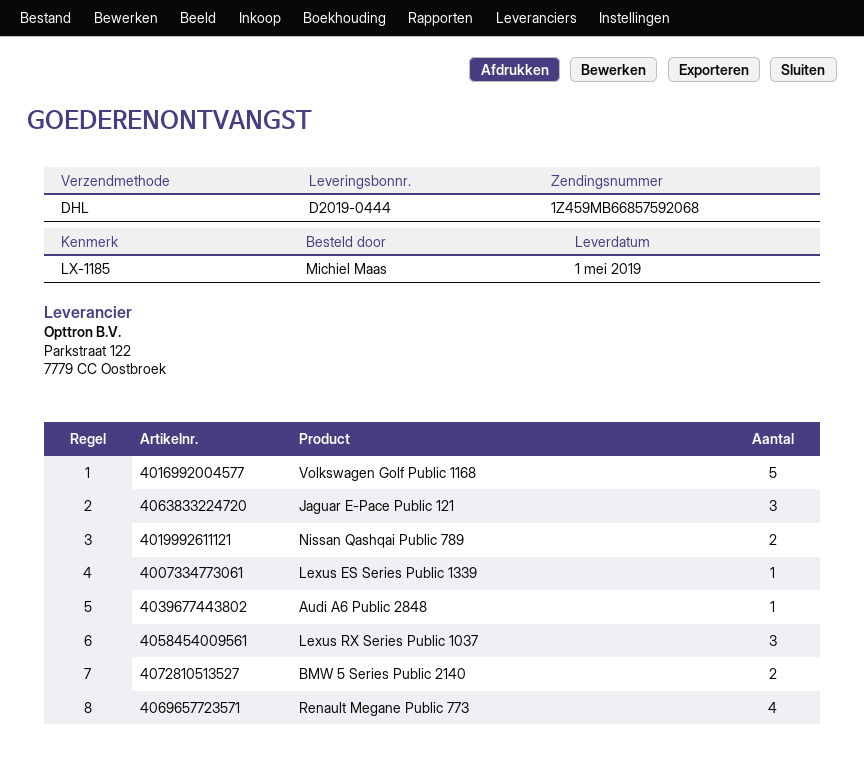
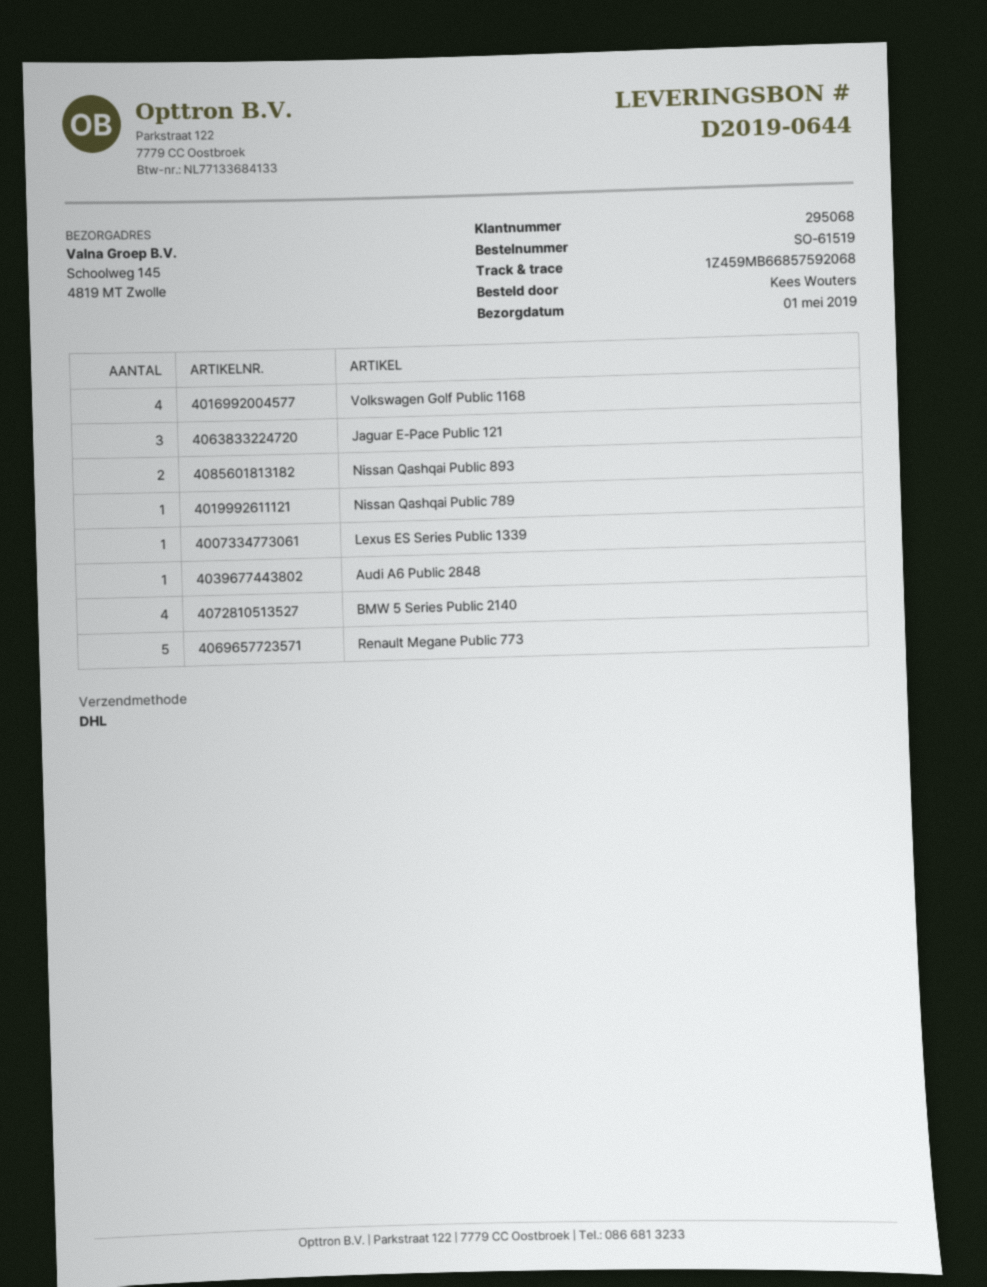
delivery note number: D2019-0444 -> D2019-0644
ordered by: Michiel Maas -> Kees Wouters
Volkswagen Golf Public 1168: 5 -> 4
Nissan Qashqai Public 789: 2 -> 1
Lexus RX Series Public 1037: 3 -> none
BMW 5 Series Public 2140: 2 -> 4
Renault Megane Public 773: 4 -> 5
Nissan Qashqai Public 893: none -> 2

